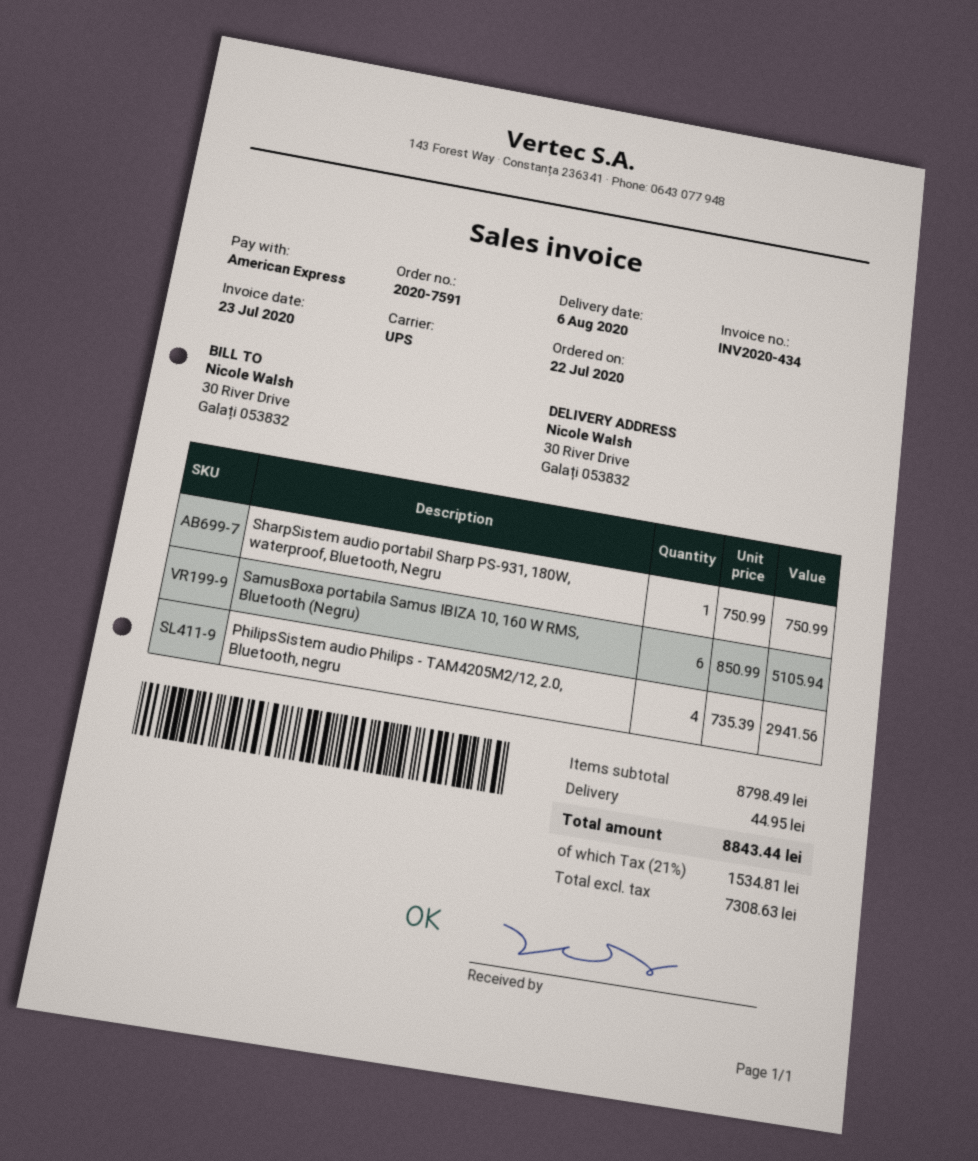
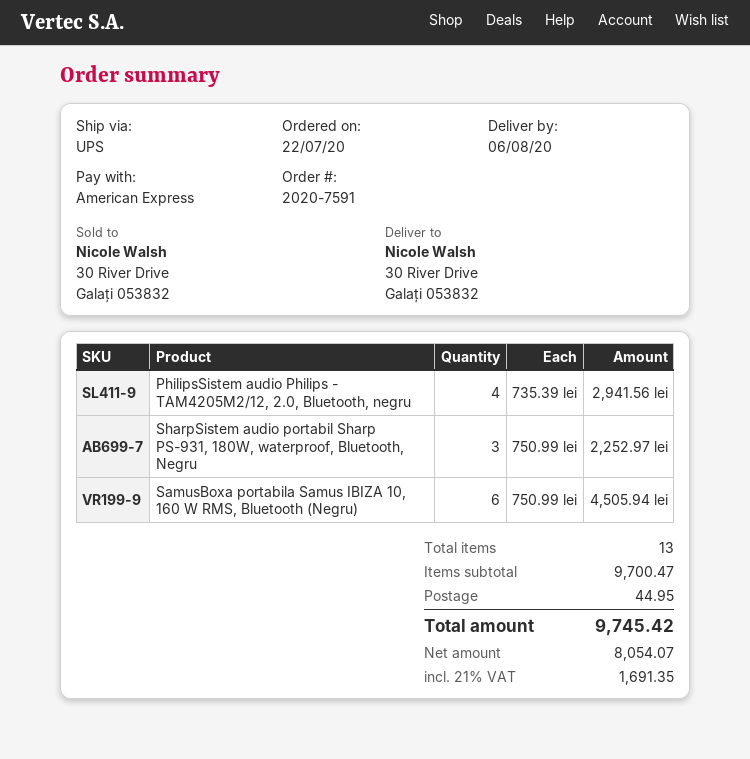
SharpSistem audio portabil Sharp PS-931, 180W, waterproof, Bluetooth, Negru: 1 x 750.99 = 750.99 -> 3 x 750.99 = 2252.97
SamusBoxa portabila Samus IBIZA 10, 160 W RMS, Bluetooth (Negru): 6 x 850.99 = 5105.94 -> 6 x 750.99 = 4505.94
subtotal: 8798.49 -> 9700.47
net: 7308.63 -> 8054.07
tax: 21% = 1534.81 -> 21% = 1691.35
total: 8843.44 -> 9745.42

